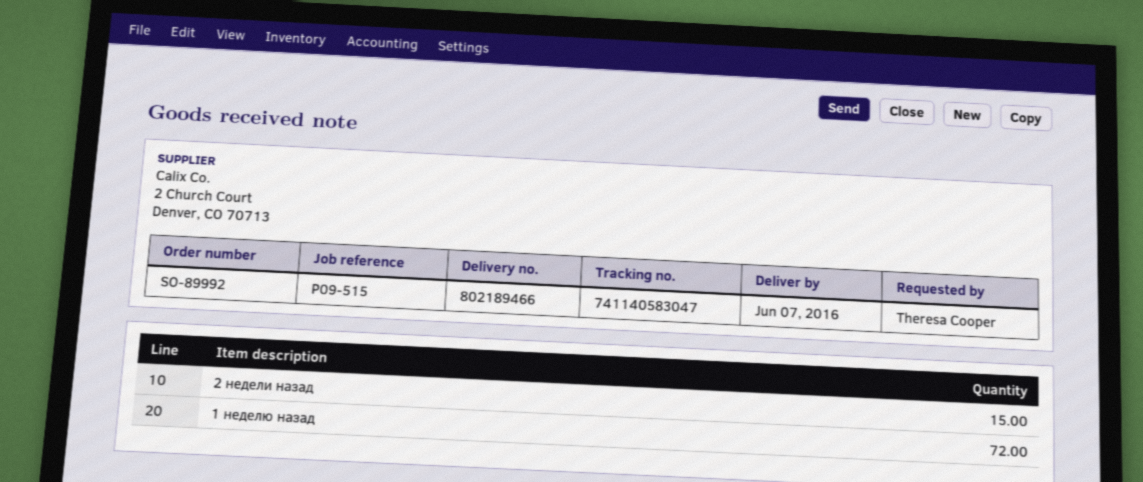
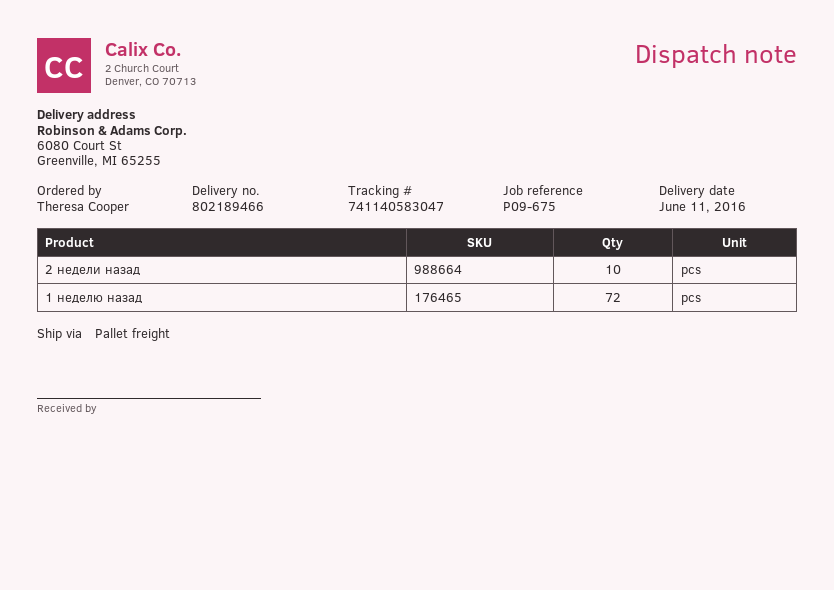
delivery date: 2016-06-07 -> 2016-06-11
reference: P09-515 -> P09-675
2 недели назад: 15 -> 10

